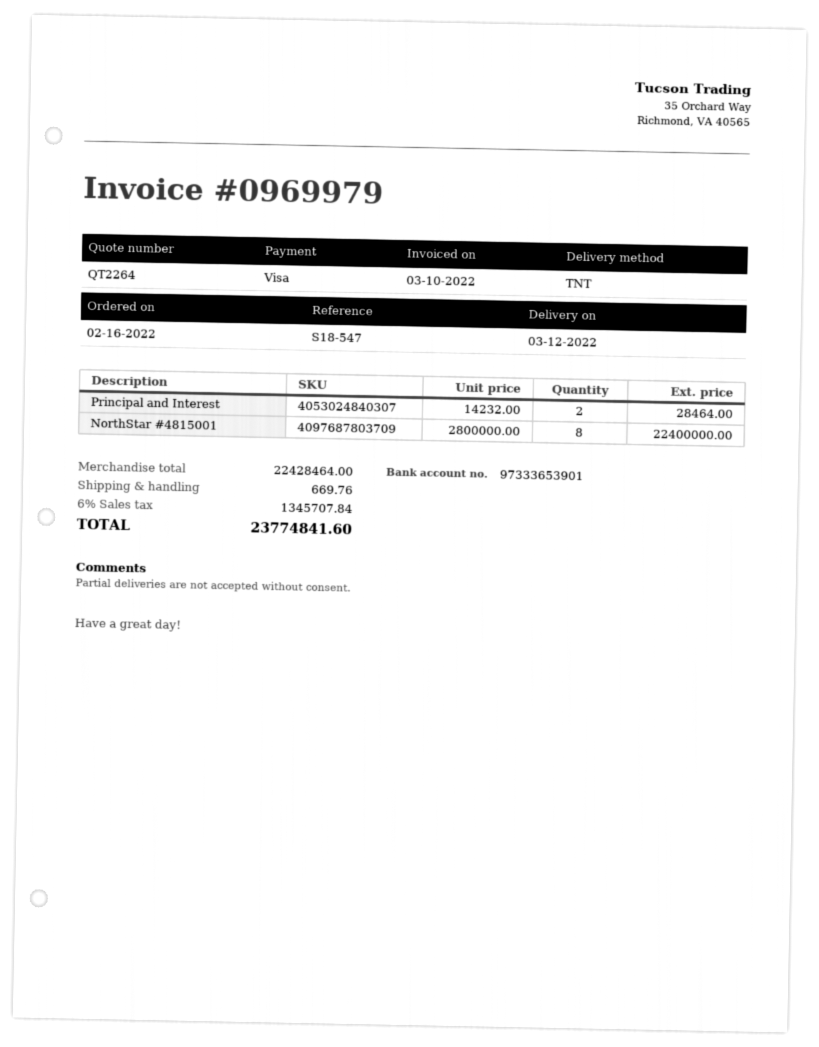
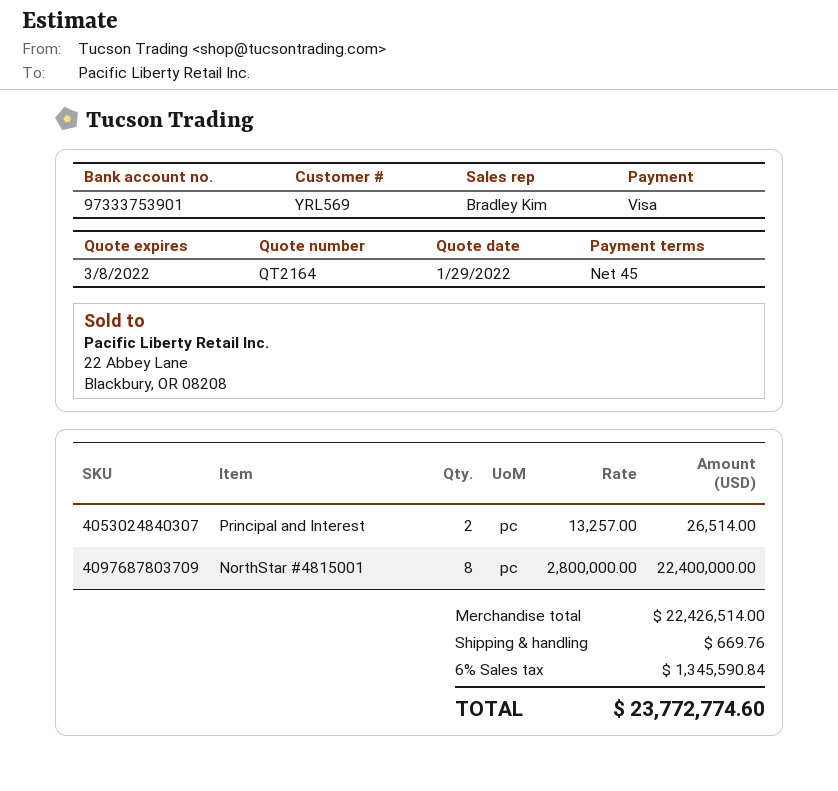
quote number: QT2264 -> QT2164
bank account: 97333653901 -> 97333753901
Principal and Interest: 2 x 14232.00 = 28464.00 -> 2 x 13257.00 = 26514.00
subtotal: 22428464.00 -> 22426514.00
tax: 6% = 1345707.84 -> 6% = 1345590.84
total: 23774841.60 -> 23772774.60

